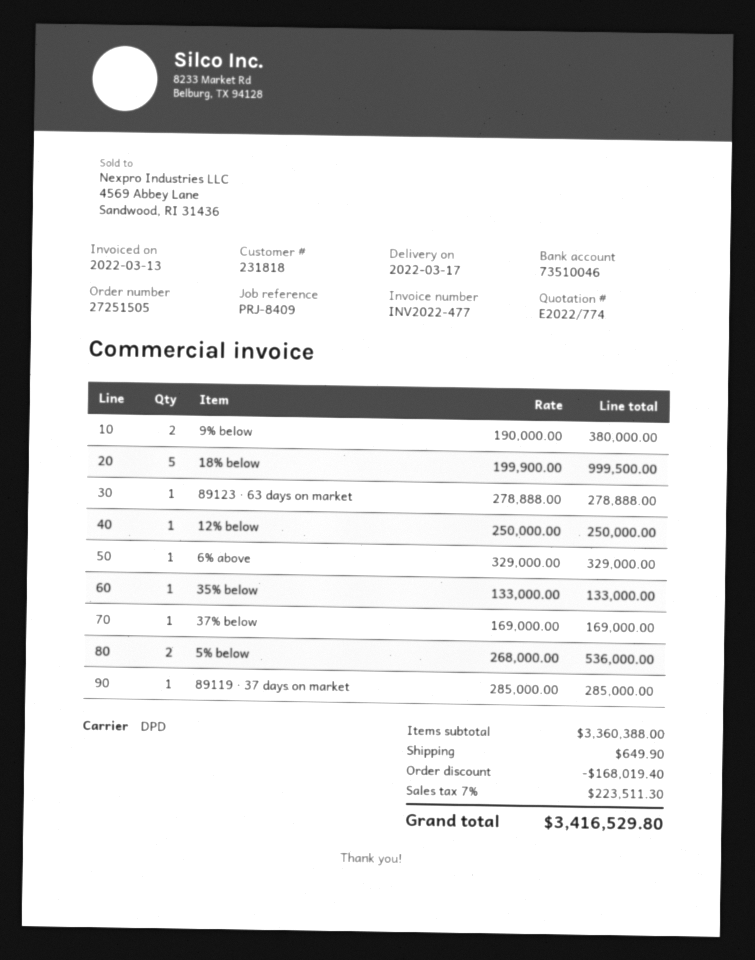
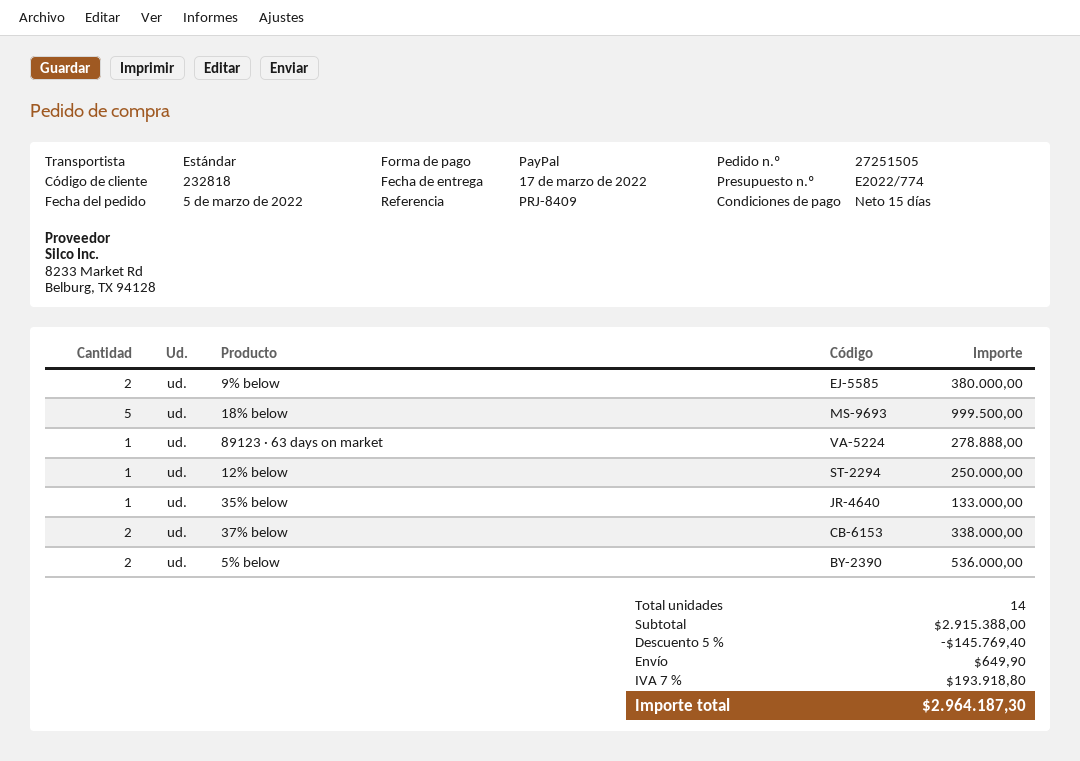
customer number: 231818 -> 232818
shipping method: DPD -> standard
6% above: 1 for 329000.00 -> none
37% below: 1 for 169000.00 -> 2 for 338000.00
89119 · 37 days on market: 1 for 285000.00 -> none
subtotal: 3360388.00 -> 2915388.00
discount: 168019.40 -> 145769.40
tax: 7% = 223511.30 -> 7% = 193918.80
total: 3416529.80 -> 2964187.30

